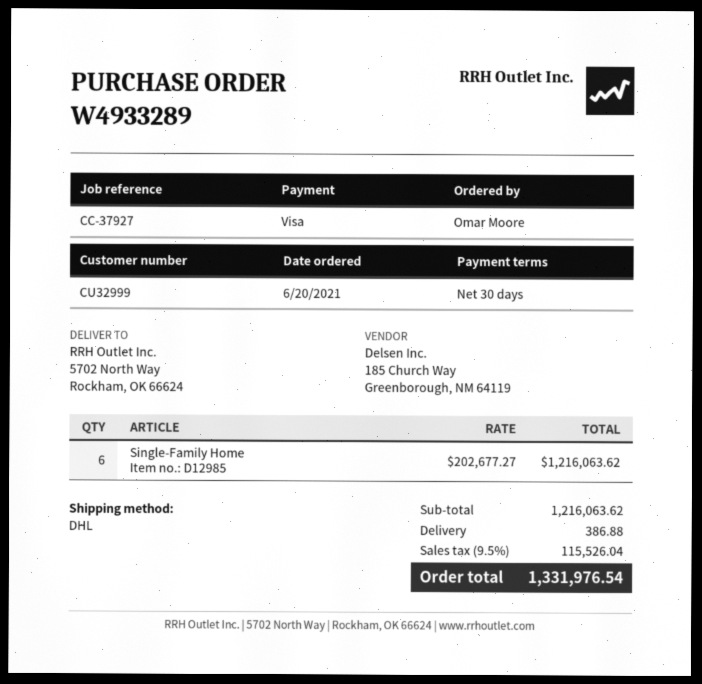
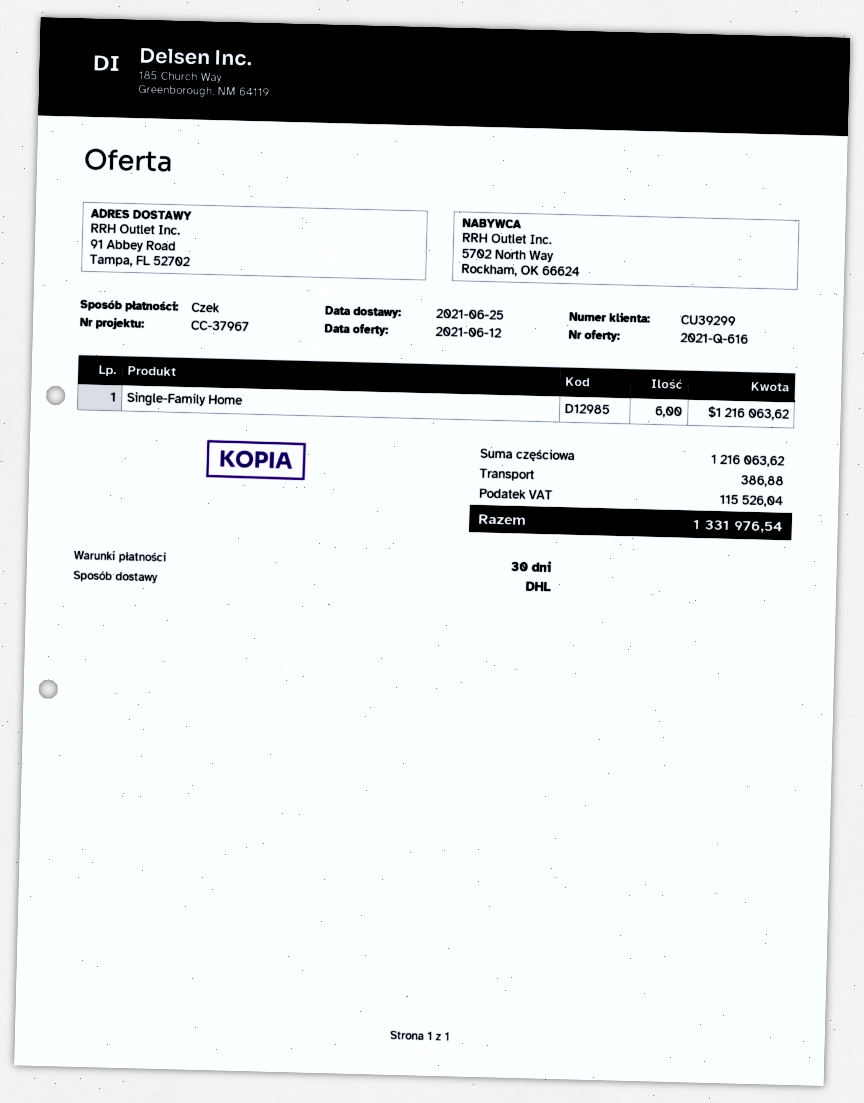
customer number: CU32999 -> CU39299
reference: CC-37927 -> CC-37967
payment method: Visa -> cheque
ship to: 5702 North Way, Rockham, OK 66624 -> 91 Abbey Road, Tampa, FL 52702

